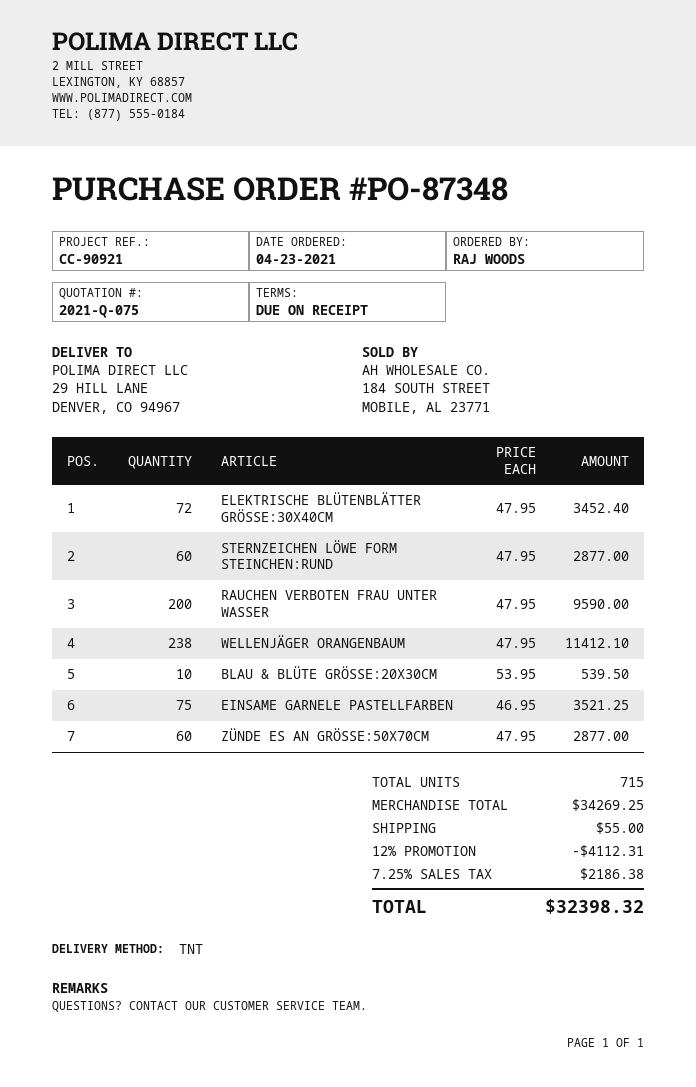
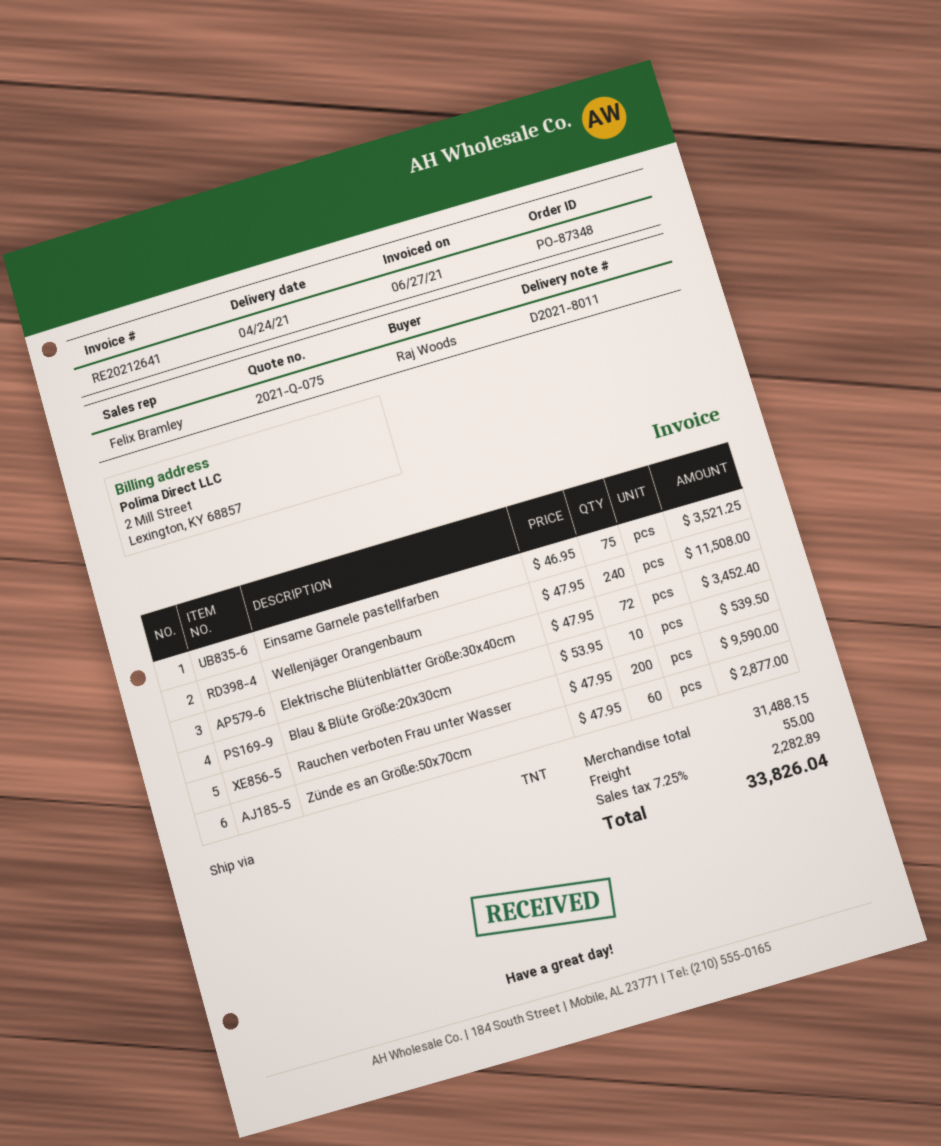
STERNZEICHEN LÖWE FORM STEINCHEN:RUND: 60 x 47.95 = 2877.00 -> none
WELLENJÄGER ORANGENBAUM: 238 x 47.95 = 11412.10 -> 240 x 47.95 = 11508.00
subtotal: 34269.25 -> 31488.15
discount: 12% = 4112.31 -> none
tax: 7.25% = 2186.38 -> 7.25% = 2282.89
total: 32398.32 -> 33826.04

